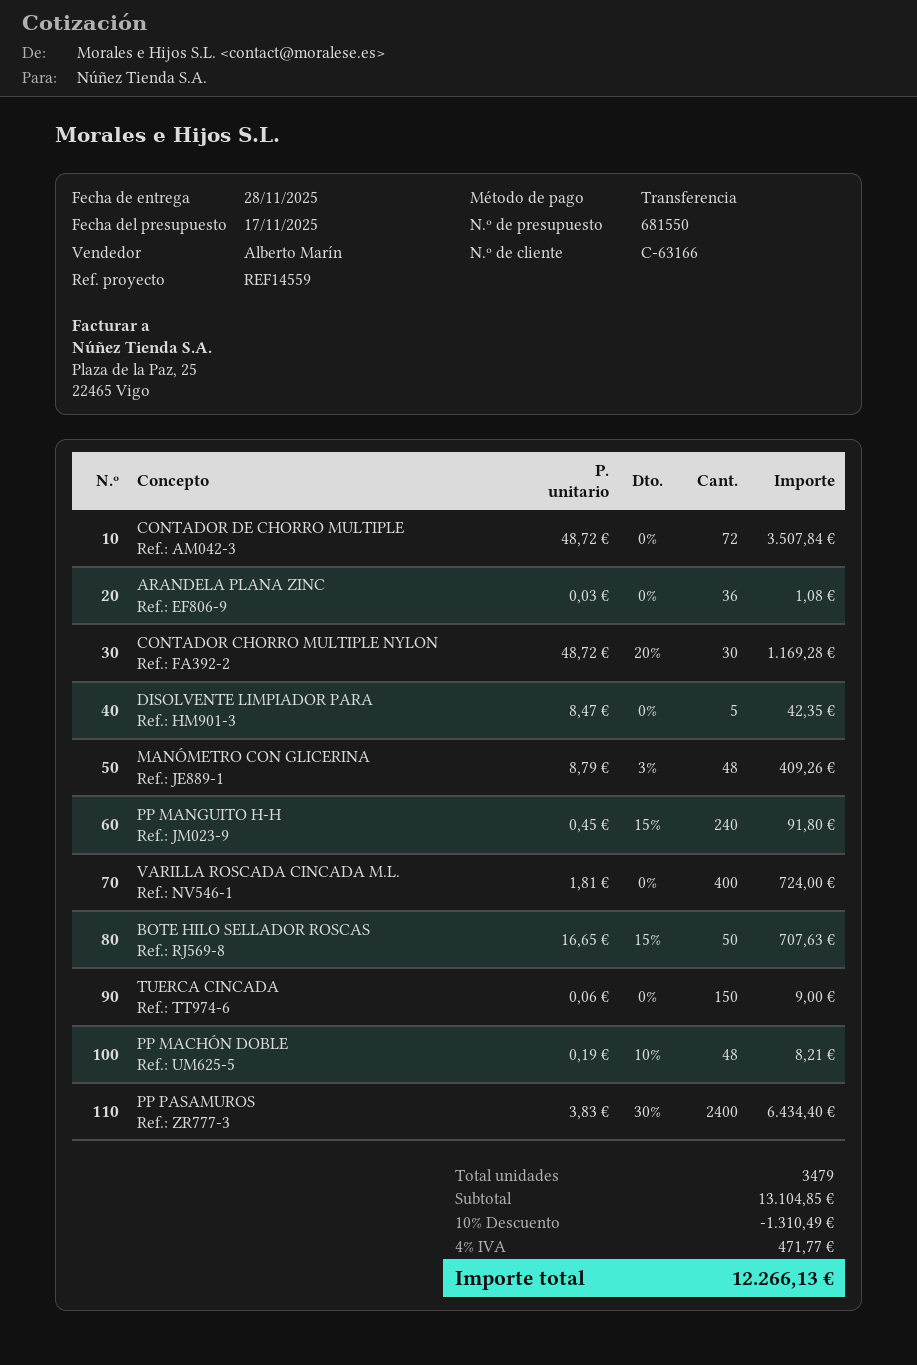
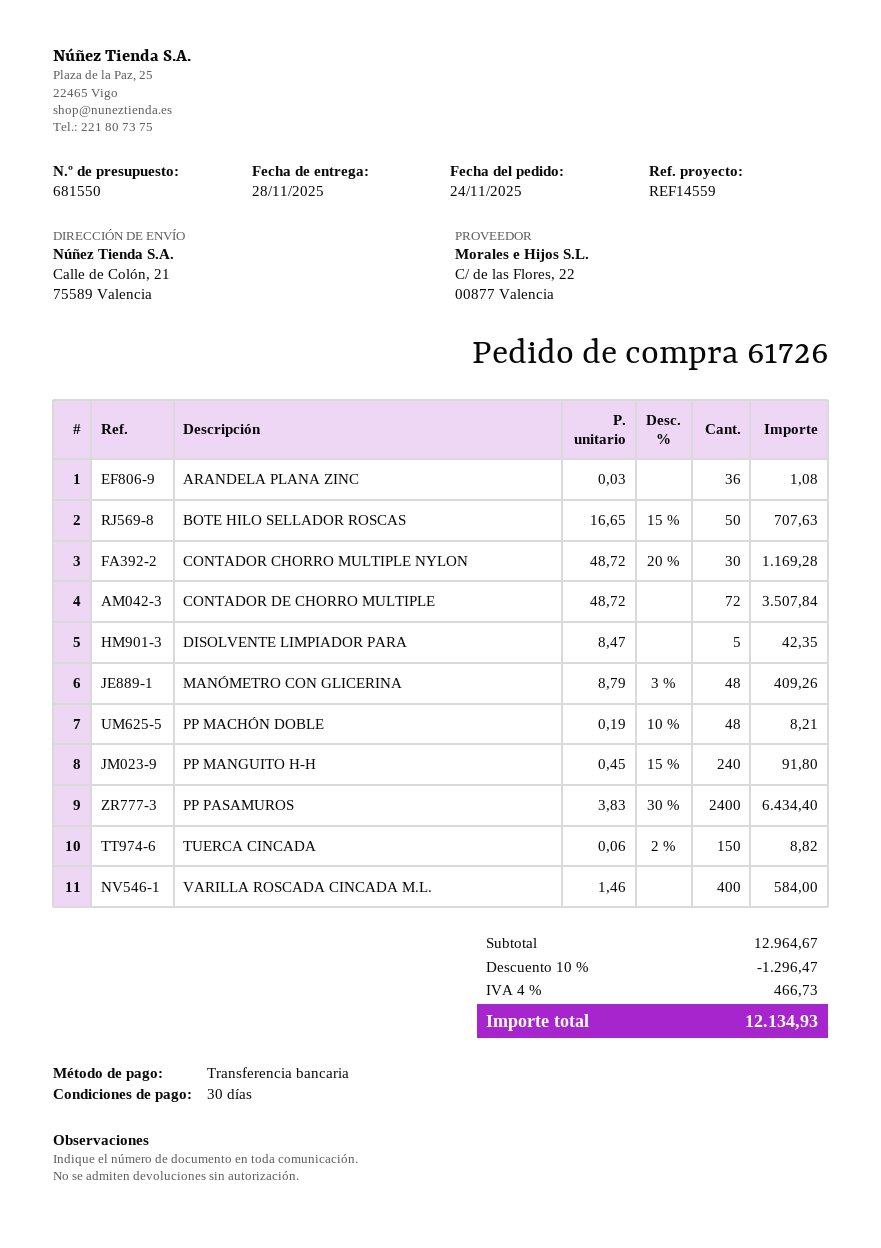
VARILLA ROSCADA CINCADA M.L.: 400 x 1.81 = 724.00 -> 400 x 1.46 = 584.00
TUERCA CINCADA: 150 x 0.06 = 9.00 -> 150 x 0.06 - 2% = 8.82
subtotal: 13104.85 -> 12964.67
discount: 10% = 1310.49 -> 10% = 1296.47
tax: 4% = 471.77 -> 4% = 466.73
total: 12266.13 -> 12134.93

